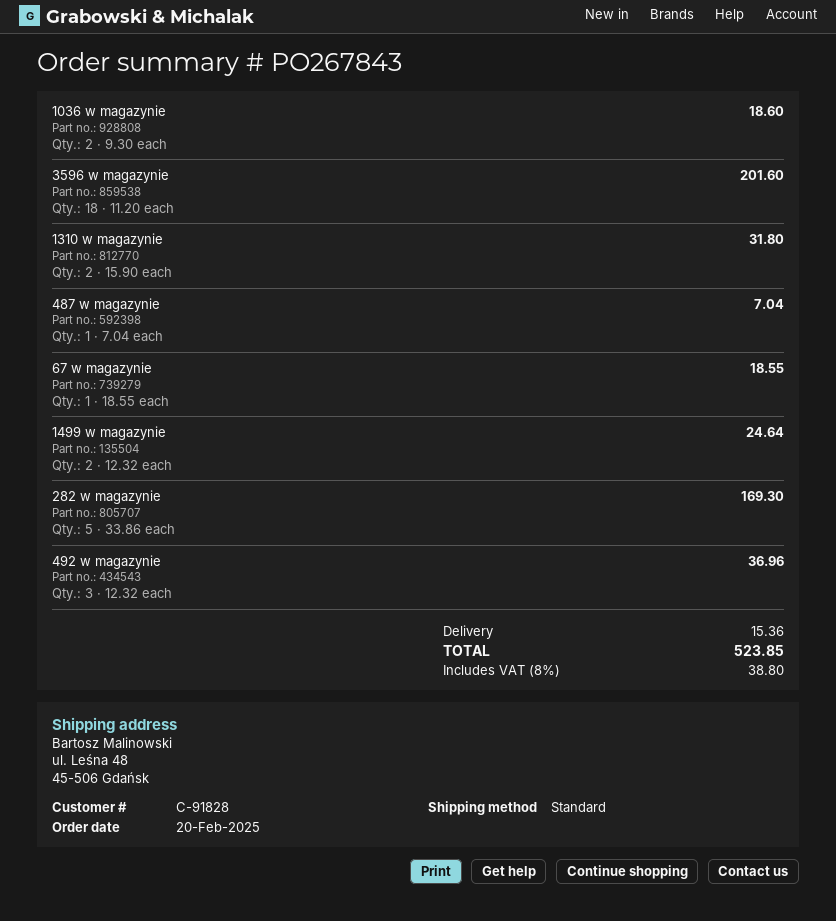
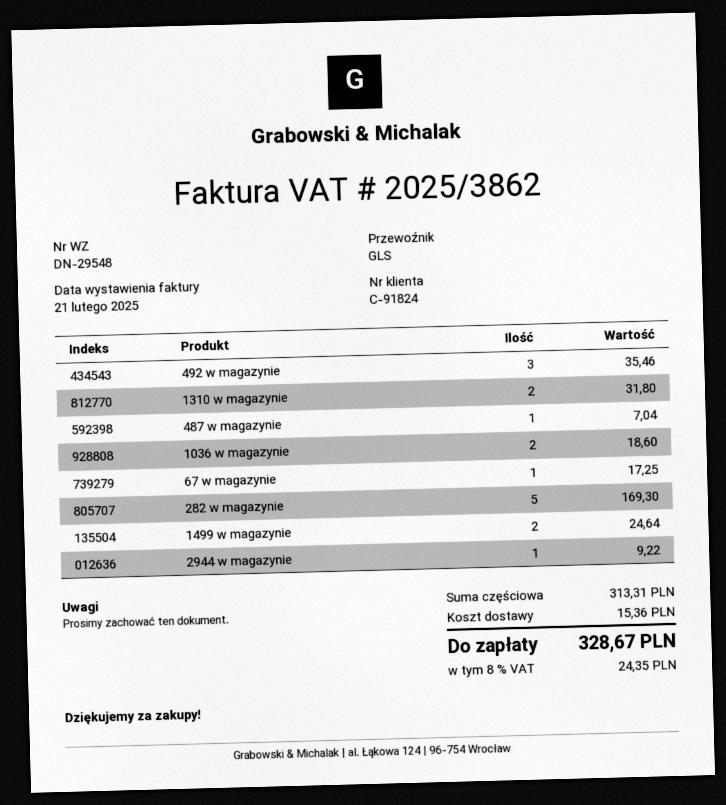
customer number: C-91828 -> C-91824
shipping method: standard -> GLS
3596 w magazynie: 18 for 201.60 -> none
67 w magazynie: 1 for 18.55 -> 1 for 17.25
492 w magazynie: 3 for 36.96 -> 3 for 35.46
2944 w magazynie: none -> 1 for 9.22
tax: 8% = 38.80 -> 8% = 24.35
total: 523.85 -> 328.67

